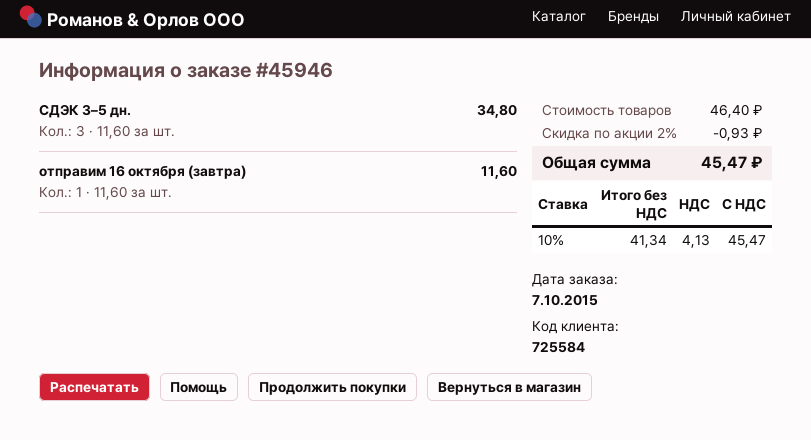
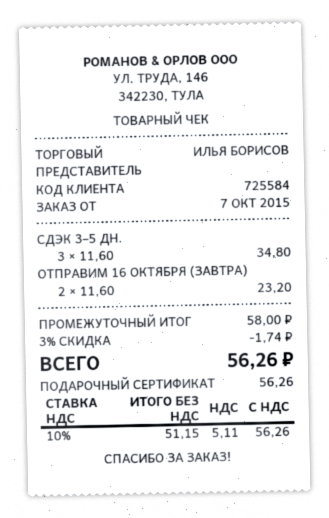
отправим 16 октября (завтра): 1 x 11.60 = 11.60 -> 2 x 11.60 = 23.20
subtotal: 46.40 -> 58.00
discount: 2% = 0.93 -> 3% = 1.74
net: 41.34 -> 51.15
tax: 10% = 4.13 -> 10% = 5.11
total: 45.47 -> 56.26

